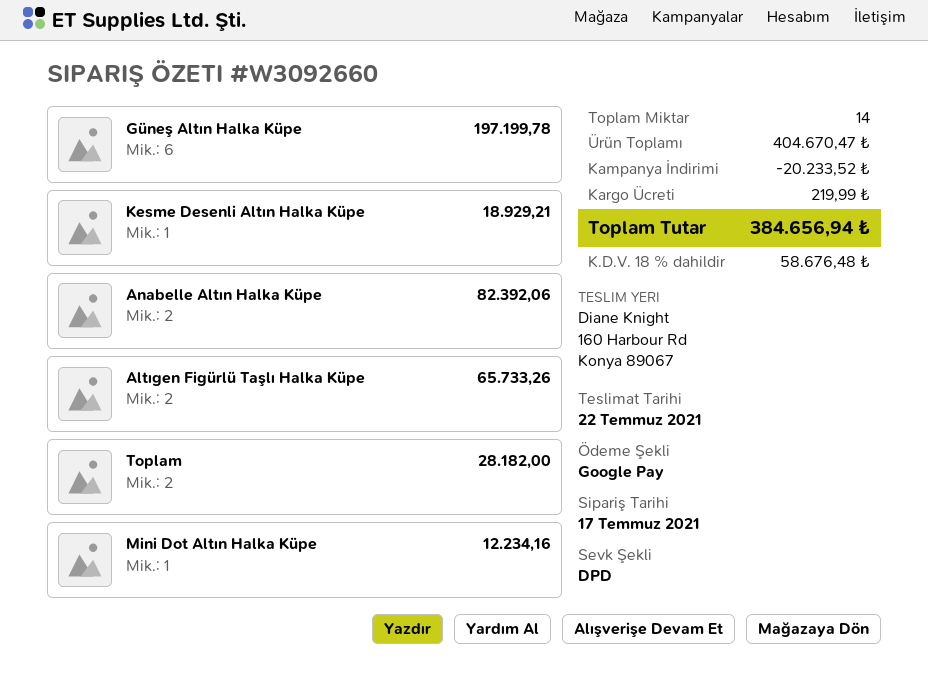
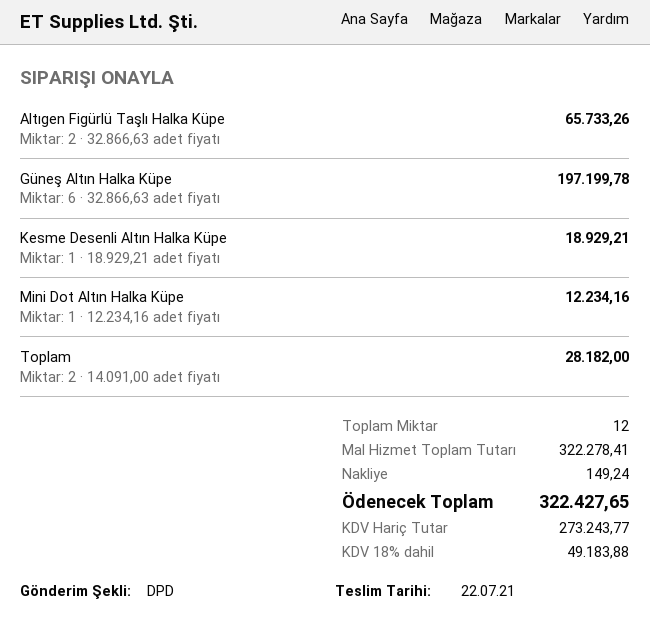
Anabelle Altın Halka Küpe: 2 for 82392.06 -> none
total quantity: 14 -> 12
subtotal: 404670.47 -> 322278.41
discount: 20233.52 -> none
shipping: 219.99 -> 149.24
tax: 18% = 58676.48 -> 18% = 49183.88
total: 384656.94 -> 322427.65

